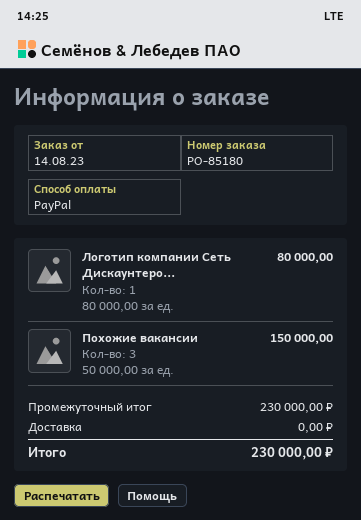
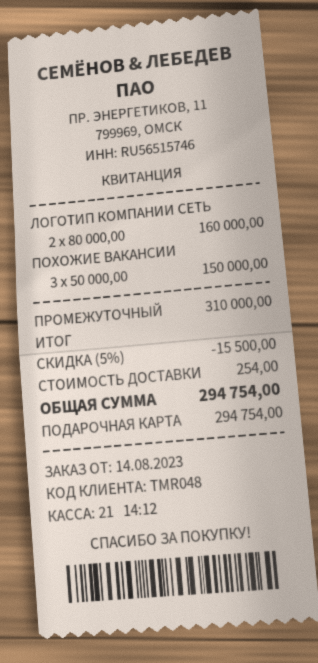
payment method: PayPal -> gift card
Логотип компании Сеть Дискаунтеро...: 1 x 80000.00 = 80000.00 -> 2 x 80000.00 = 160000.00
subtotal: 230000.00 -> 310000.00
discount: none -> 5% = 15500.00
shipping: 0.00 -> 254.00
total: 230000.00 -> 294754.00

